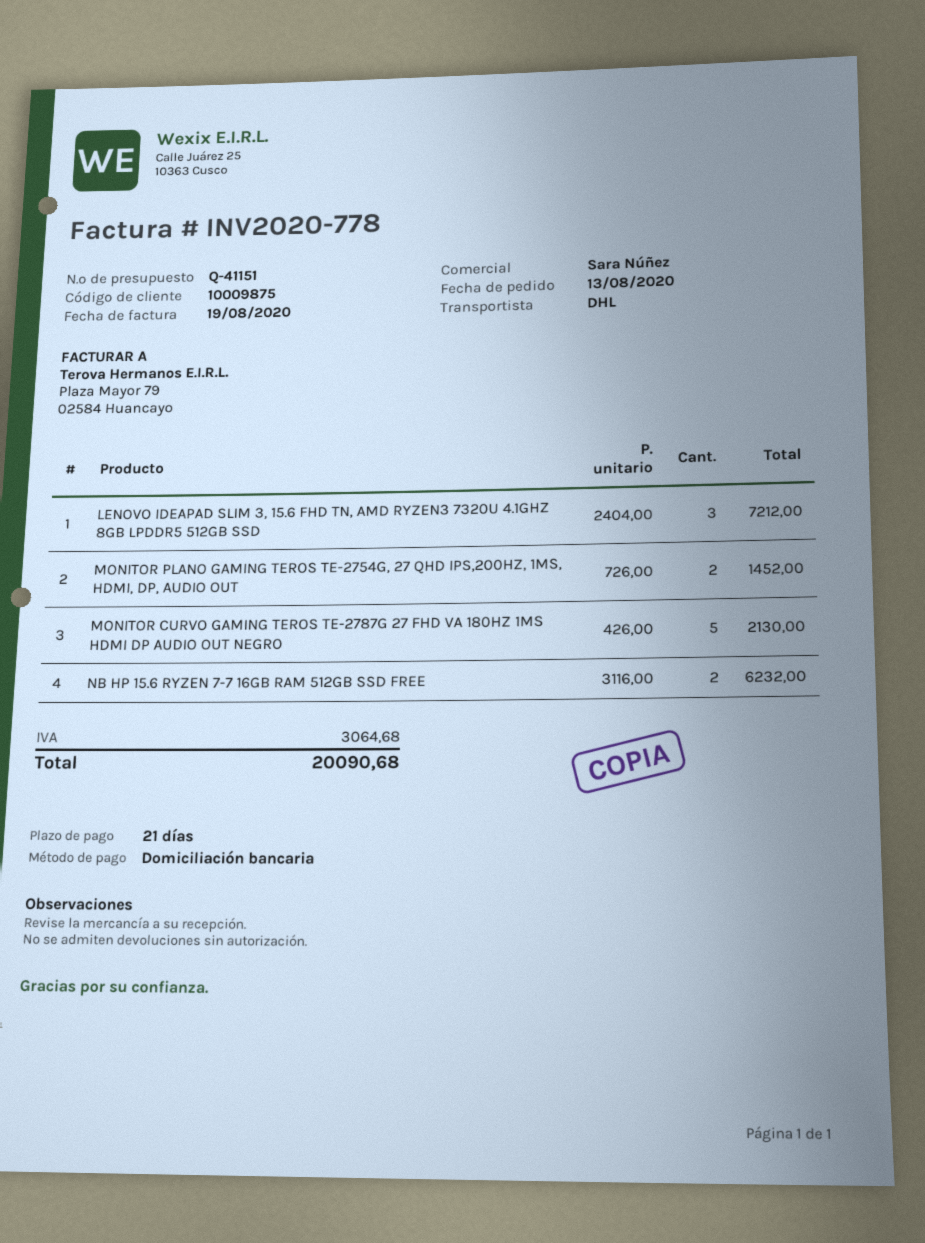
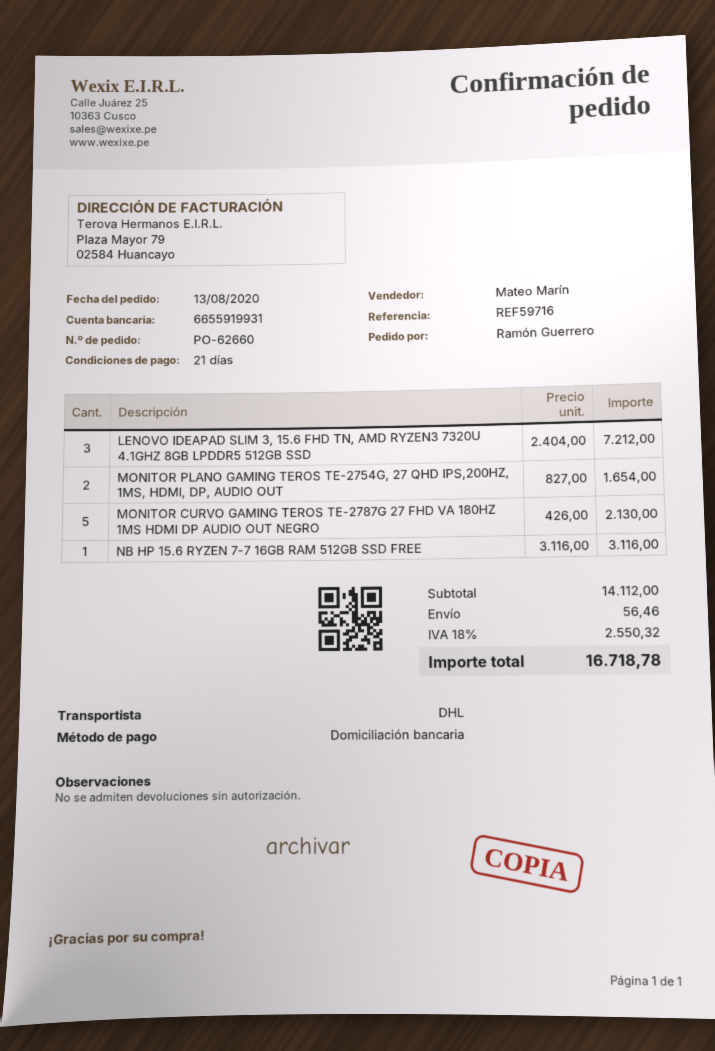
sales rep: Sara Núñez -> Mateo Marín
MONITOR PLANO GAMING TEROS TE-2754G, 27 QHD IPS,200HZ, 1MS, HDMI, DP, AUDIO OUT: 2 x 726.00 = 1452.00 -> 2 x 827.00 = 1654.00
NB HP 15.6 RYZEN 7-7 16GB RAM 512GB SSD FREE: 2 x 3116.00 = 6232.00 -> 1 x 3116.00 = 3116.00
shipping: none -> 56.46
tax: 3064.68 -> 2550.32
total: 20090.68 -> 16718.78

